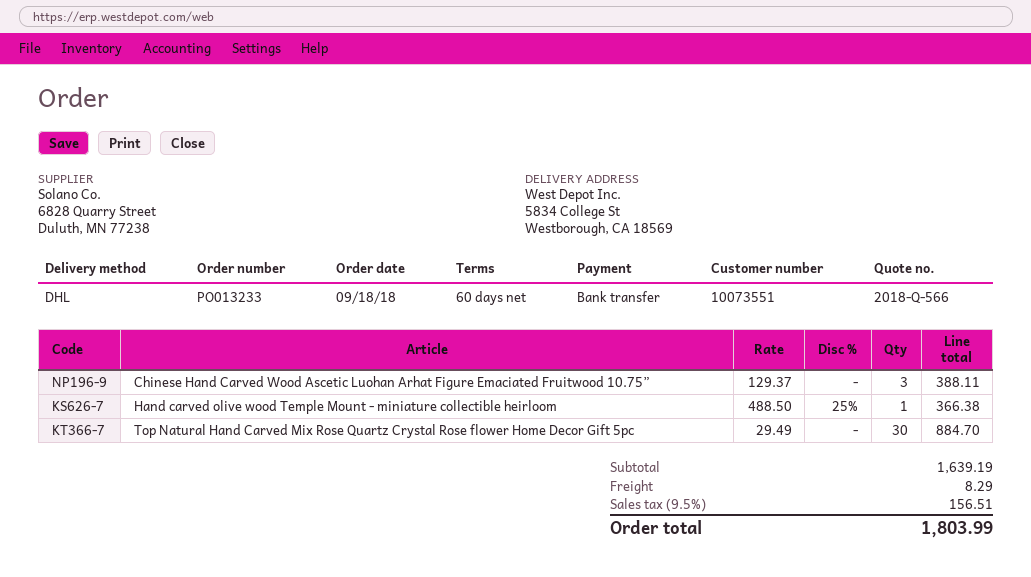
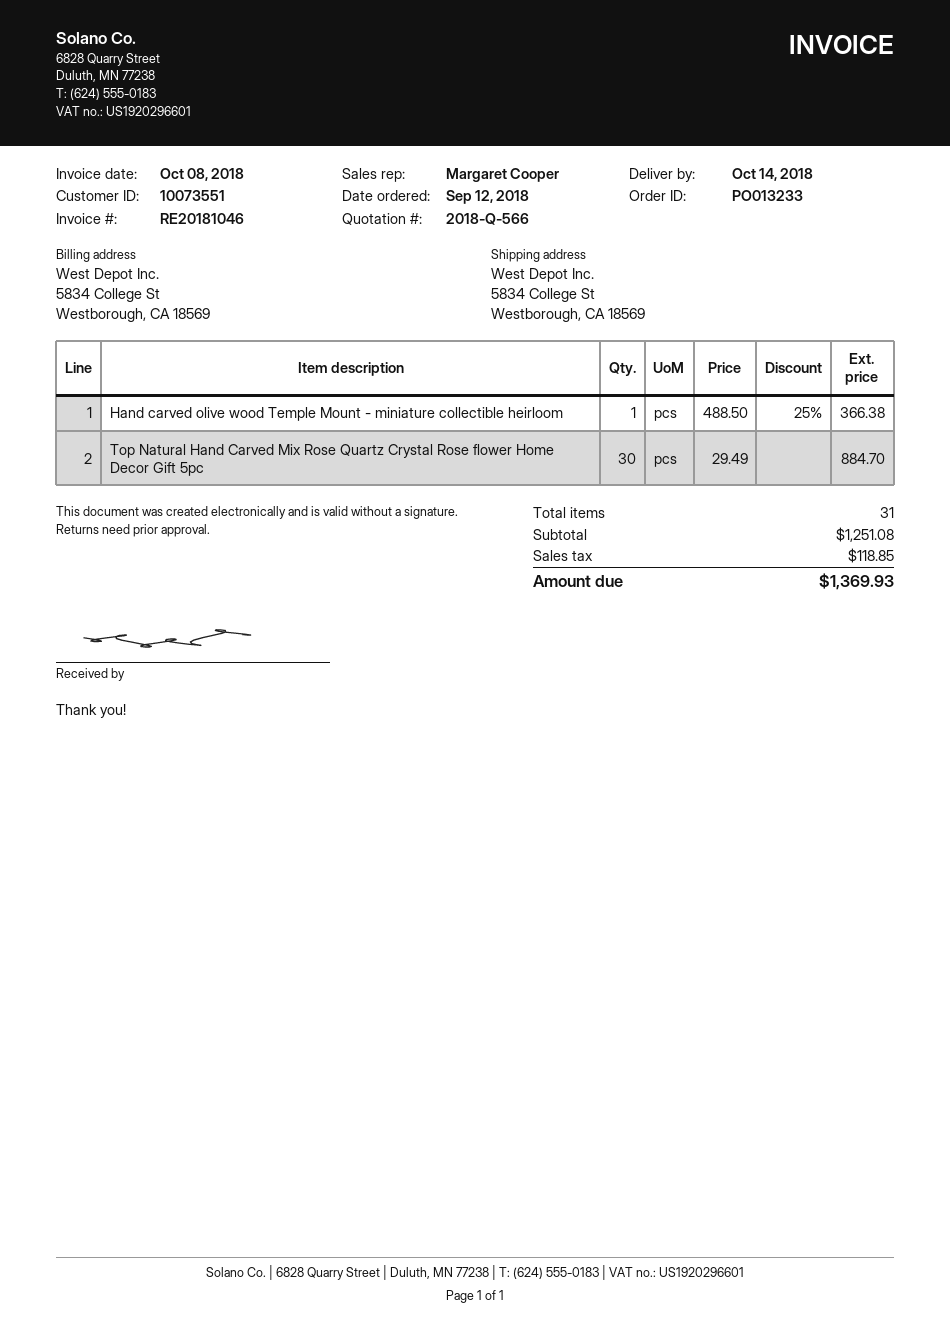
order date: 2018-09-18 -> 2018-09-12
Chinese Hand Carved Wood Ascetic Luohan Arhat Figure Emaciated Fruitwood 10.75”: 3 x 129.37 = 388.11 -> none
subtotal: 1639.19 -> 1251.08
shipping: 8.29 -> none
tax: 156.51 -> 118.85
total: 1803.99 -> 1369.93

